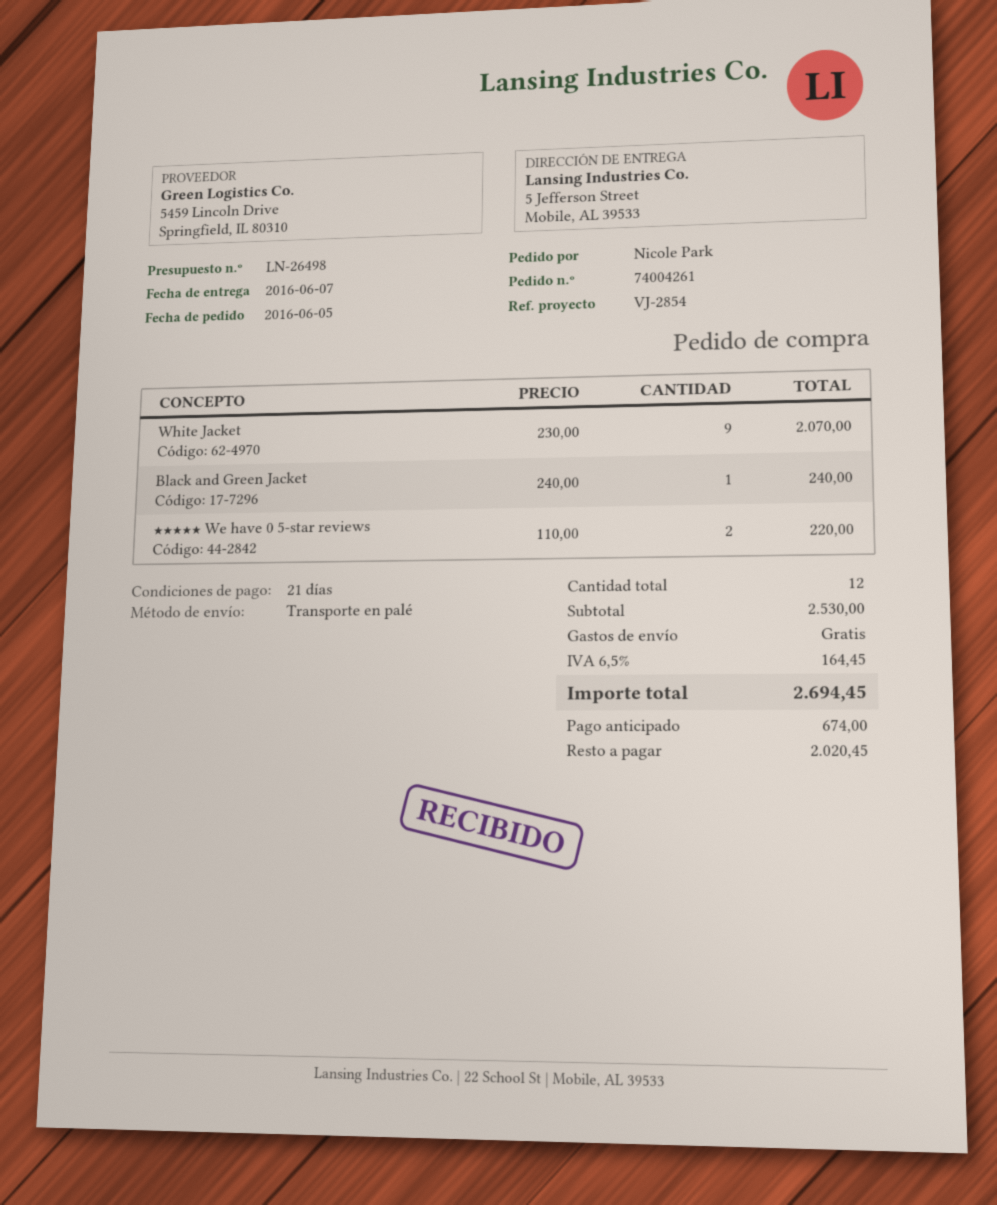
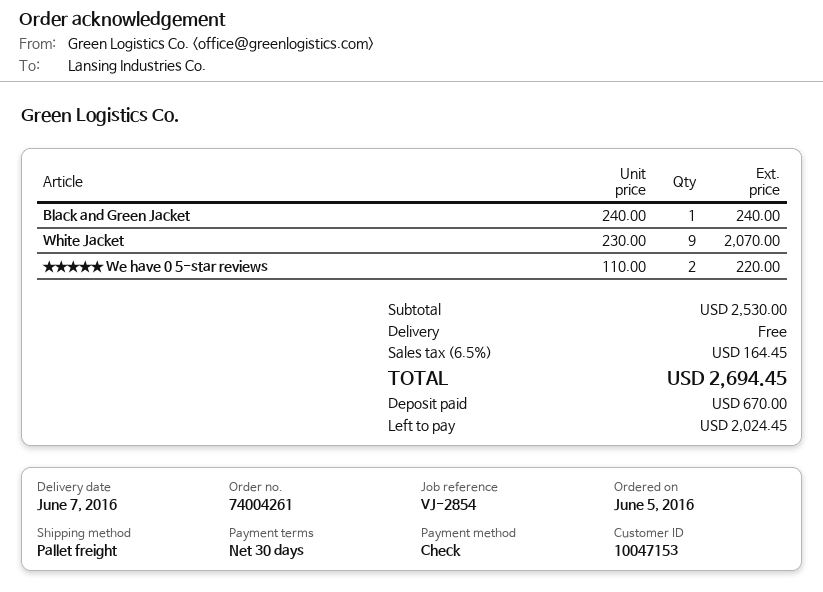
payment terms: 21 days -> 30 days
deposit: 674.00 -> 670.00
balance: 2020.45 -> 2024.45

